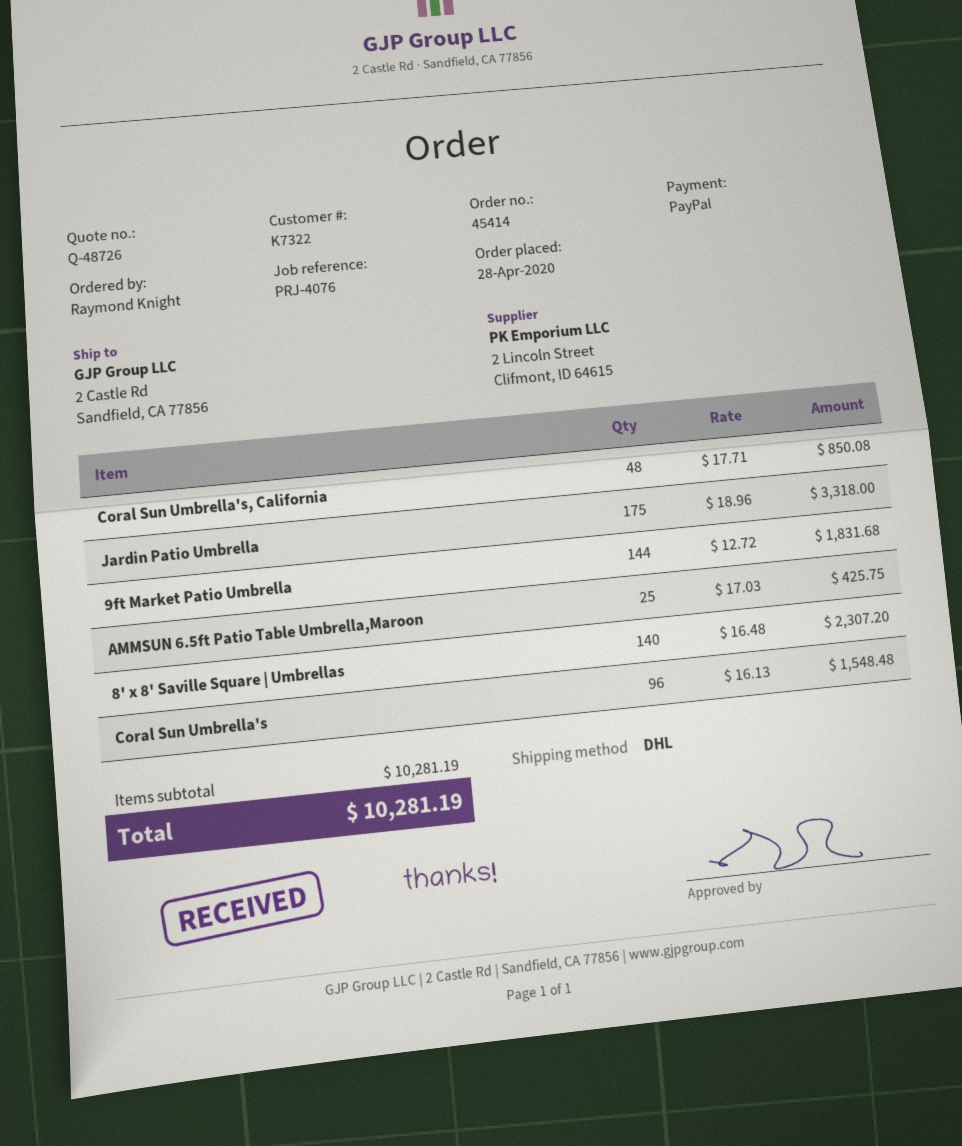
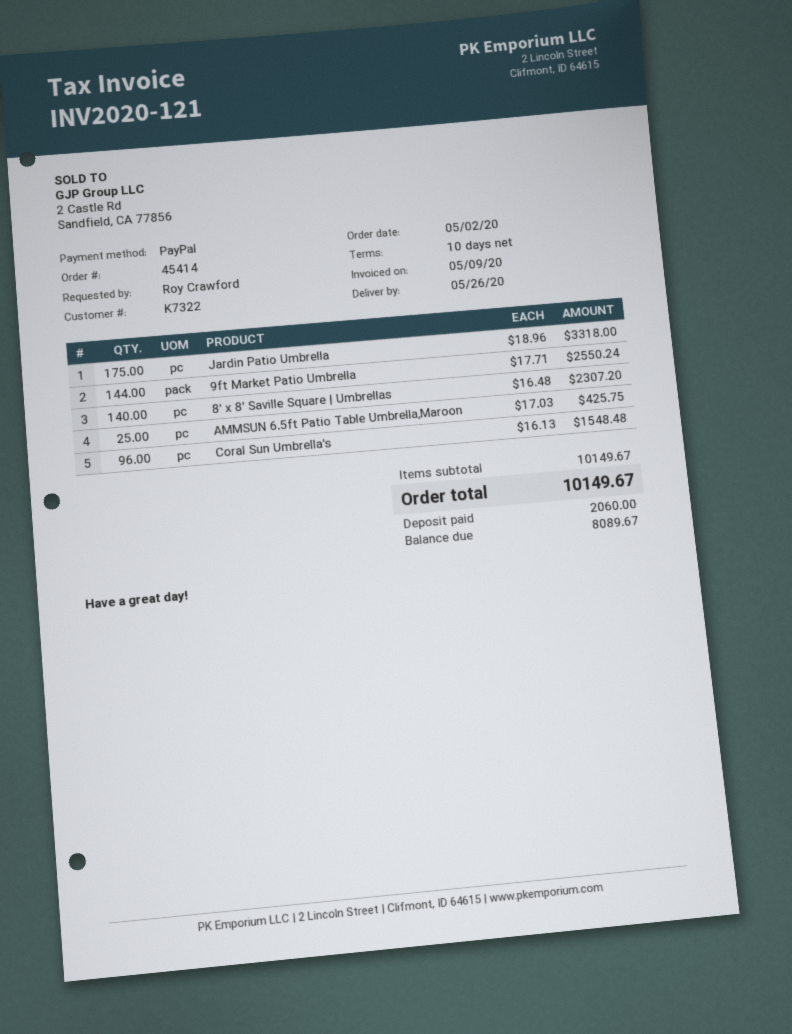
order date: 2020-04-28 -> 2020-05-02
ordered by: Raymond Knight -> Roy Crawford
Coral Sun Umbrella's, California: 48 x 17.71 = 850.08 -> none
9ft Market Patio Umbrella: 144 x 12.72 = 1831.68 -> 144 x 17.71 = 2550.24
subtotal: 10281.19 -> 10149.67
total: 10281.19 -> 10149.67

